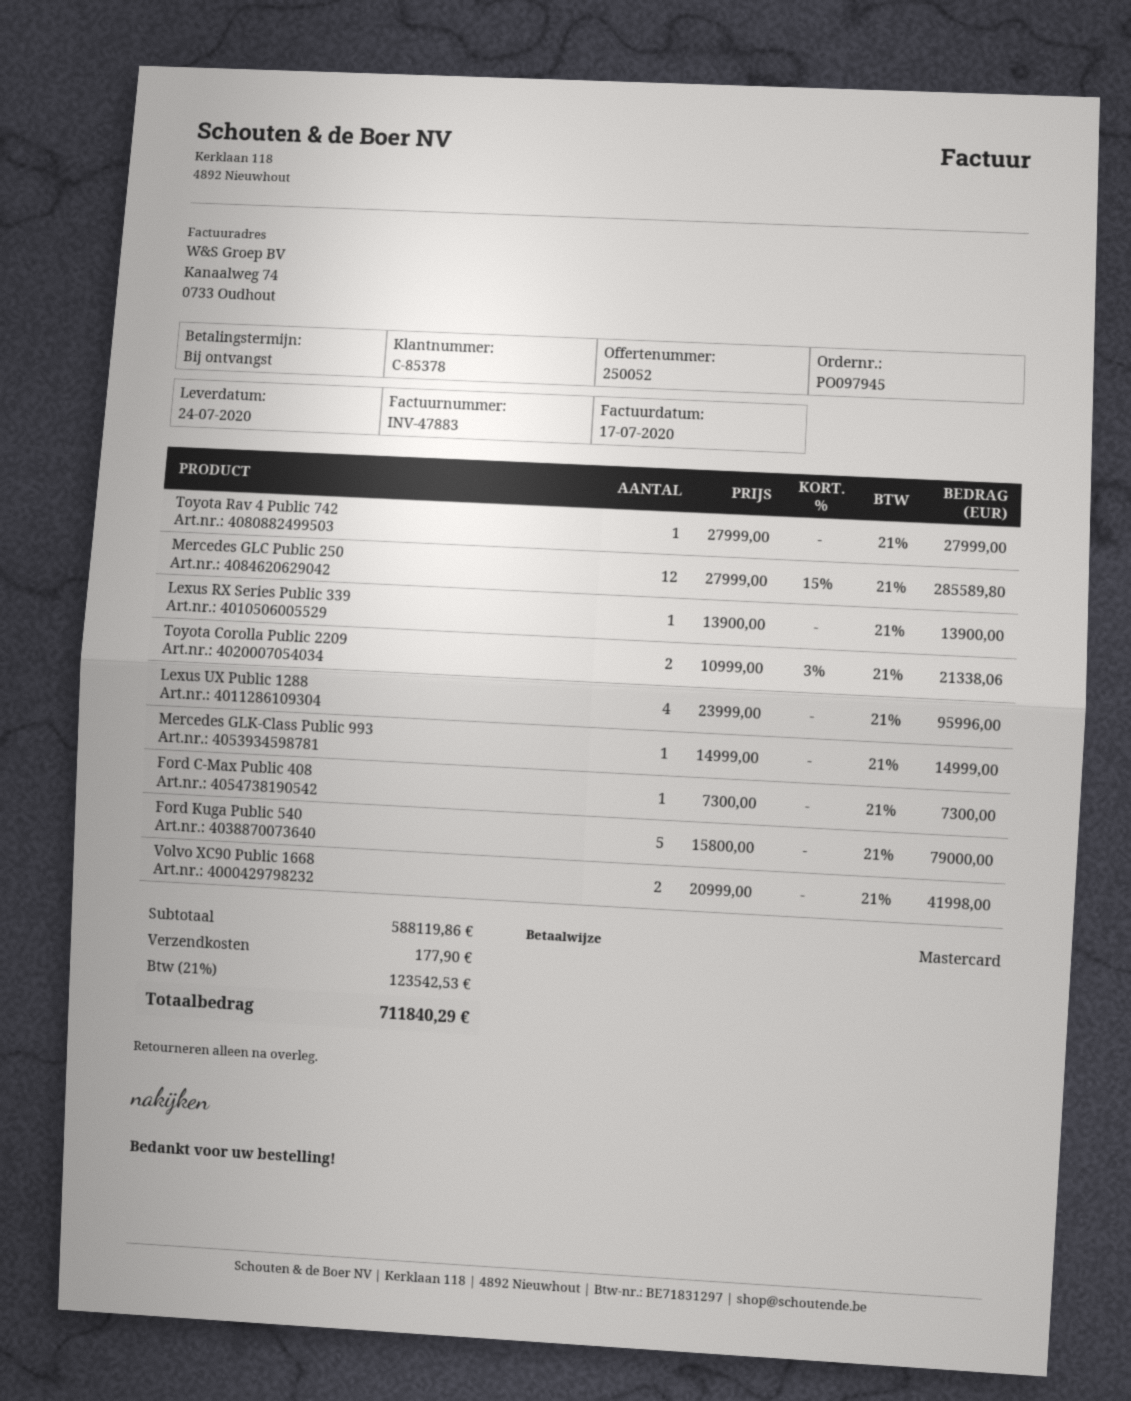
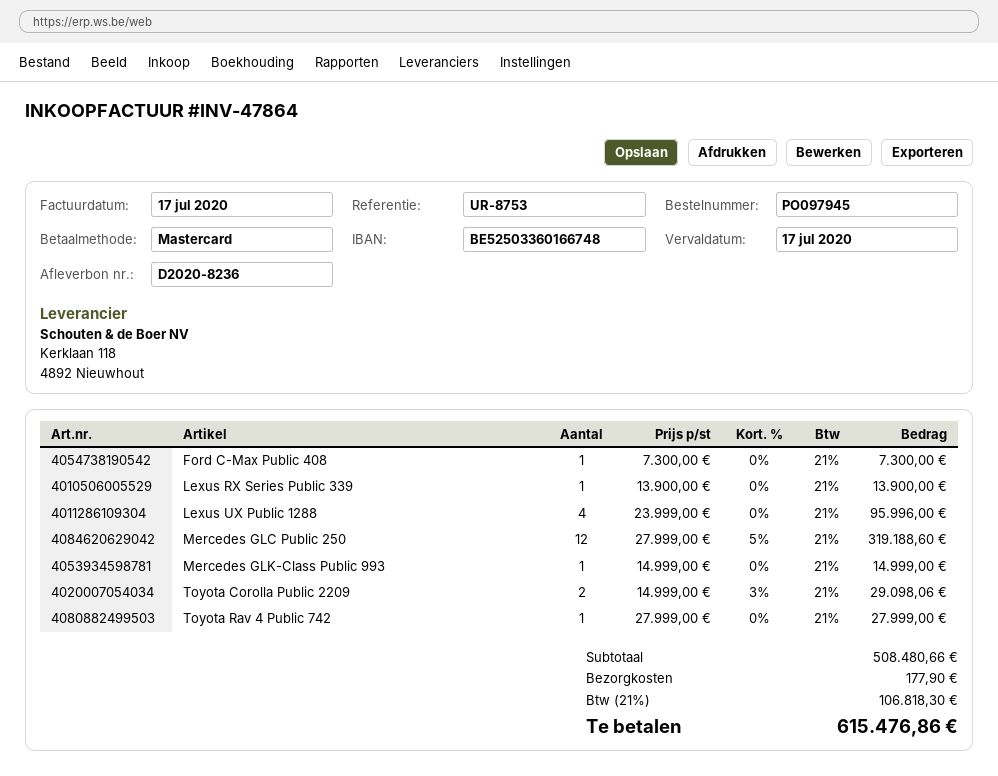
invoice number: INV-47883 -> INV-47864
Mercedes GLC Public 250: 12 x 27999.00 - 15% = 285589.80 -> 12 x 27999.00 - 5% = 319188.60
Toyota Corolla Public 2209: 2 x 10999.00 - 3% = 21338.06 -> 2 x 14999.00 - 3% = 29098.06
Ford Kuga Public 540: 5 x 15800.00 = 79000.00 -> none
Volvo XC90 Public 1668: 2 x 20999.00 = 41998.00 -> none
subtotal: 588119.86 -> 508480.66
tax: 21% = 123542.53 -> 21% = 106818.30
total: 711840.29 -> 615476.86

